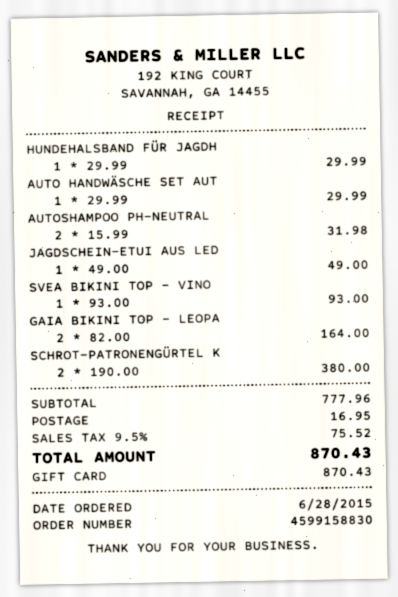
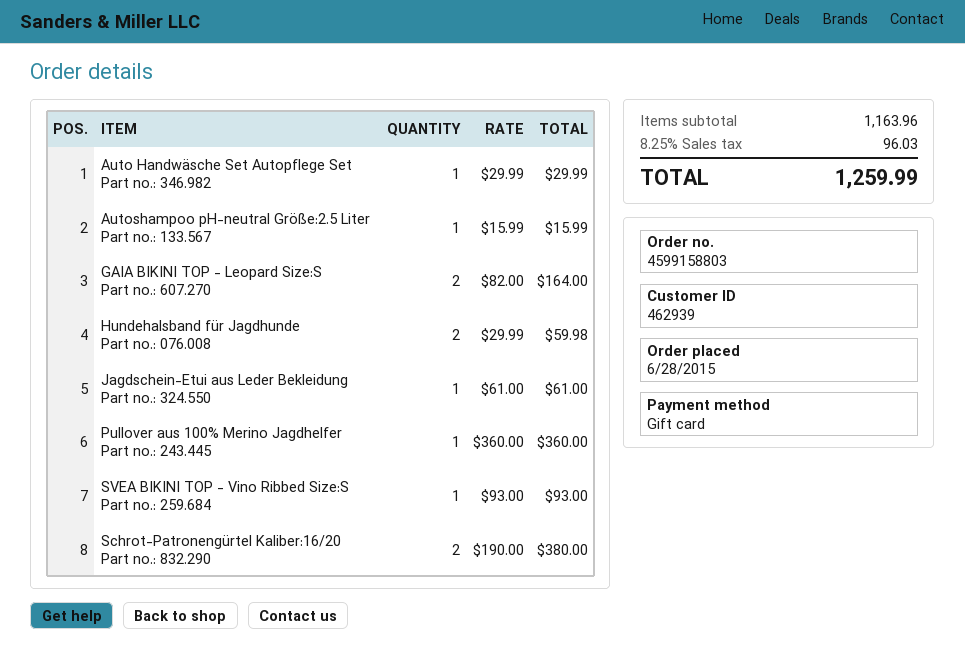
order number: 4599158830 -> 4599158803
HUNDEHALSBAND FÜR JAGDH: 1 x 29.99 = 29.99 -> 2 x 29.99 = 59.98
AUTOSHAMPOO PH-NEUTRAL: 2 x 15.99 = 31.98 -> 1 x 15.99 = 15.99
JAGDSCHEIN-ETUI AUS LED: 1 x 49.00 = 49.00 -> 1 x 61.00 = 61.00
Pullover aus 100% Merino Jagdhelfer: none -> 1 x 360.00 = 360.00
subtotal: 777.96 -> 1163.96
shipping: 16.95 -> none
tax: 9.5% = 75.52 -> 8.25% = 96.03
total: 870.43 -> 1259.99

